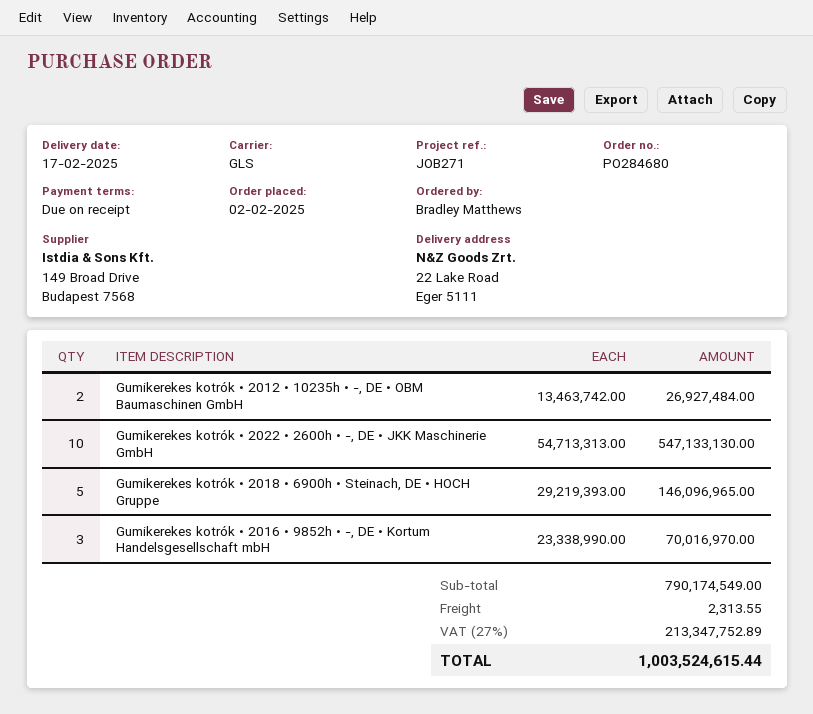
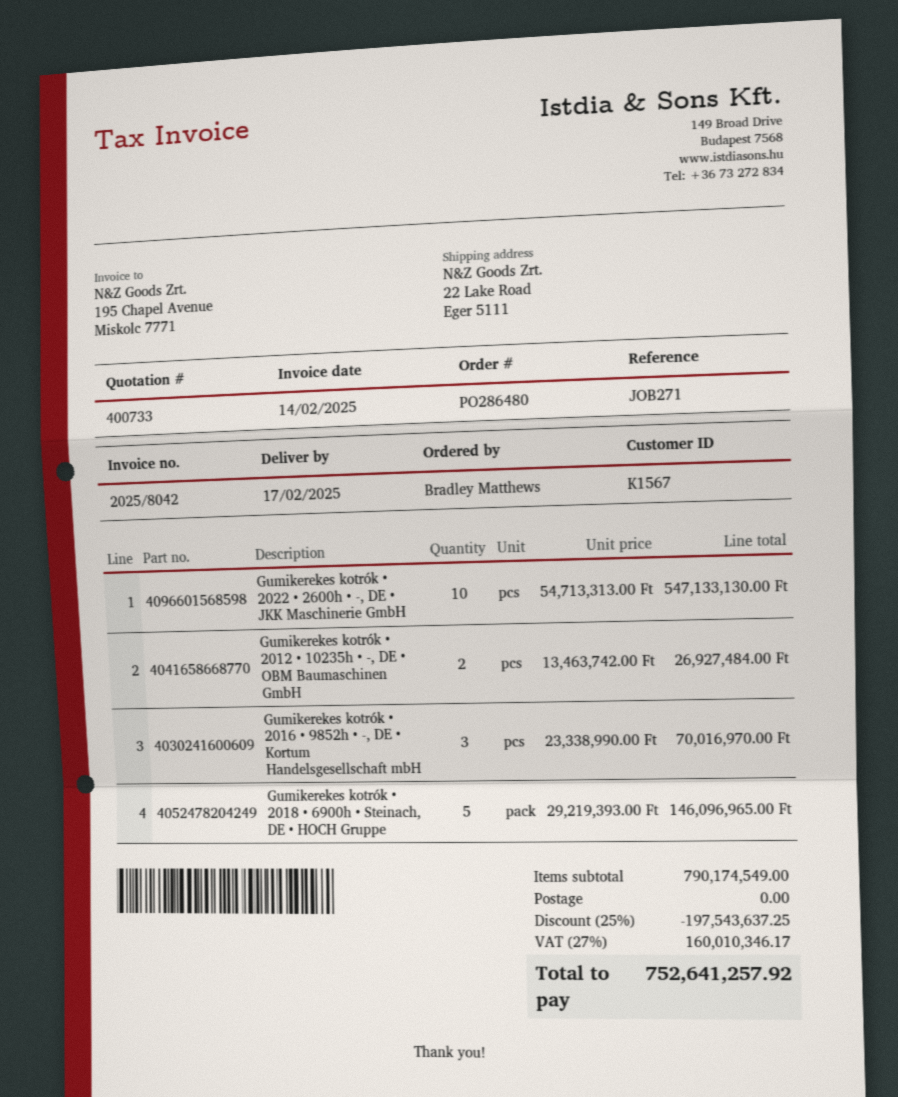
order number: PO284680 -> PO286480
discount: none -> 25% = 197543637.25
shipping: 2313.55 -> 0.00
tax: 27% = 213347752.89 -> 27% = 160010346.17
total: 1003524615.44 -> 752641257.92

